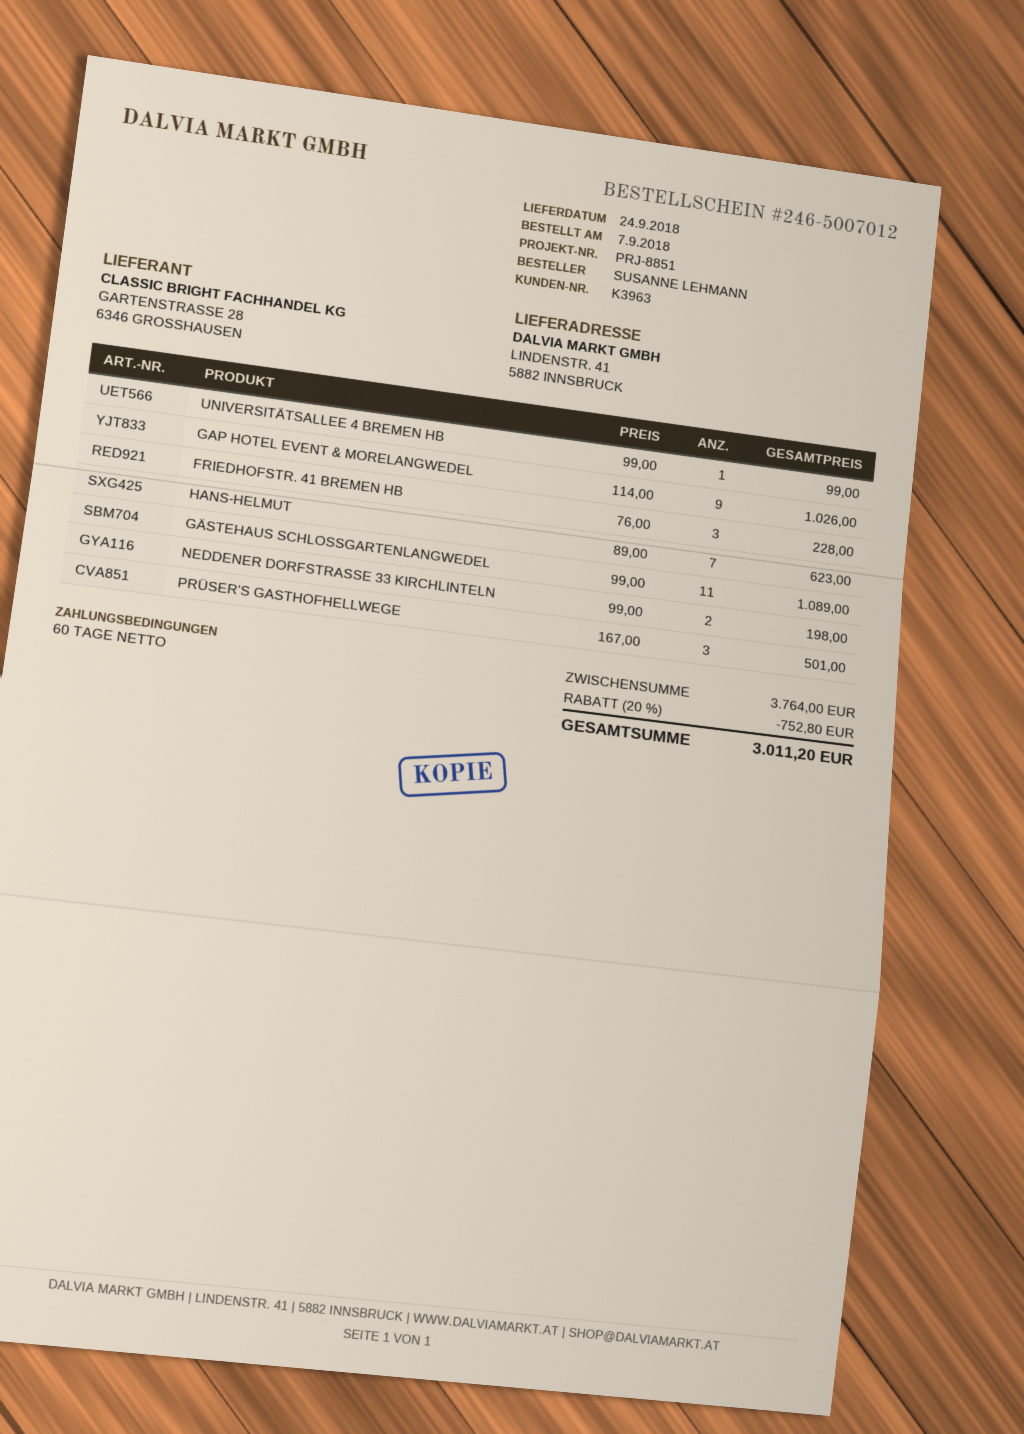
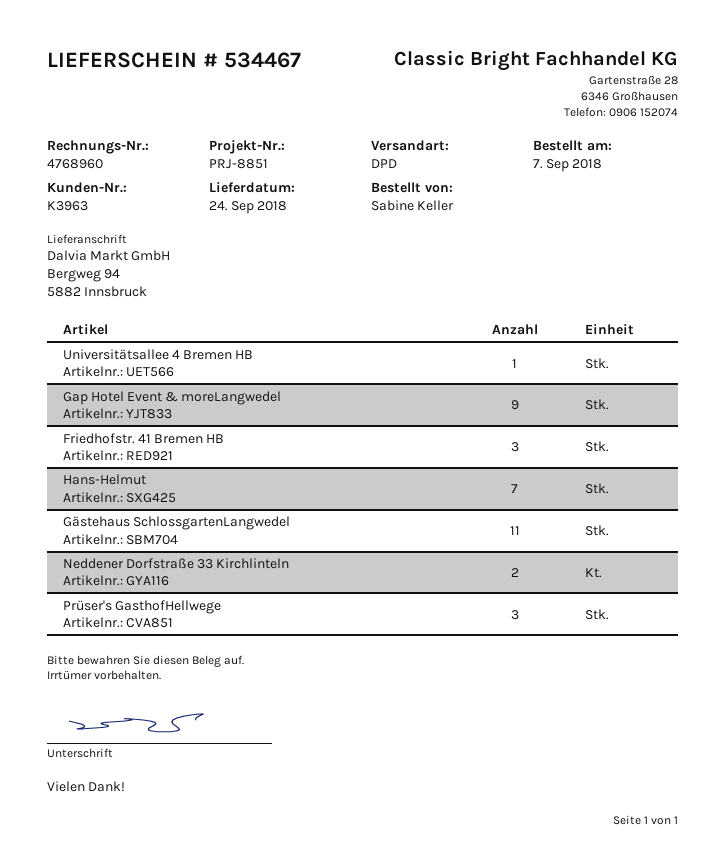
ordered by: SUSANNE LEHMANN -> Sabine Keller
ship to: LINDENSTR. 41, 5882 INNSBRUCK -> Bergweg 94, 5882 Innsbruck

